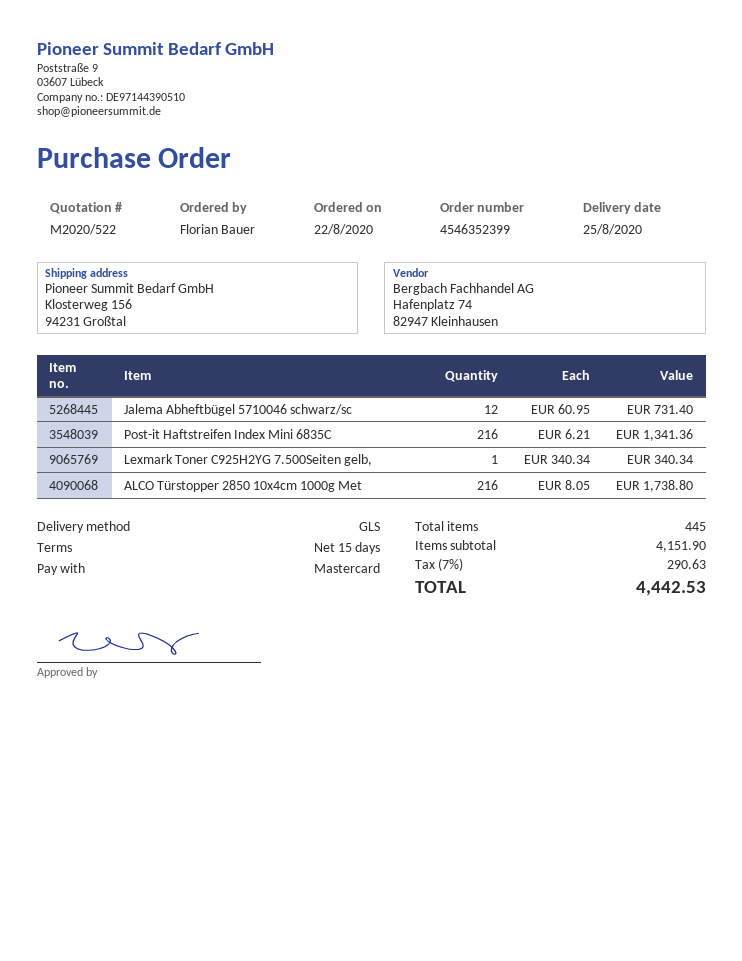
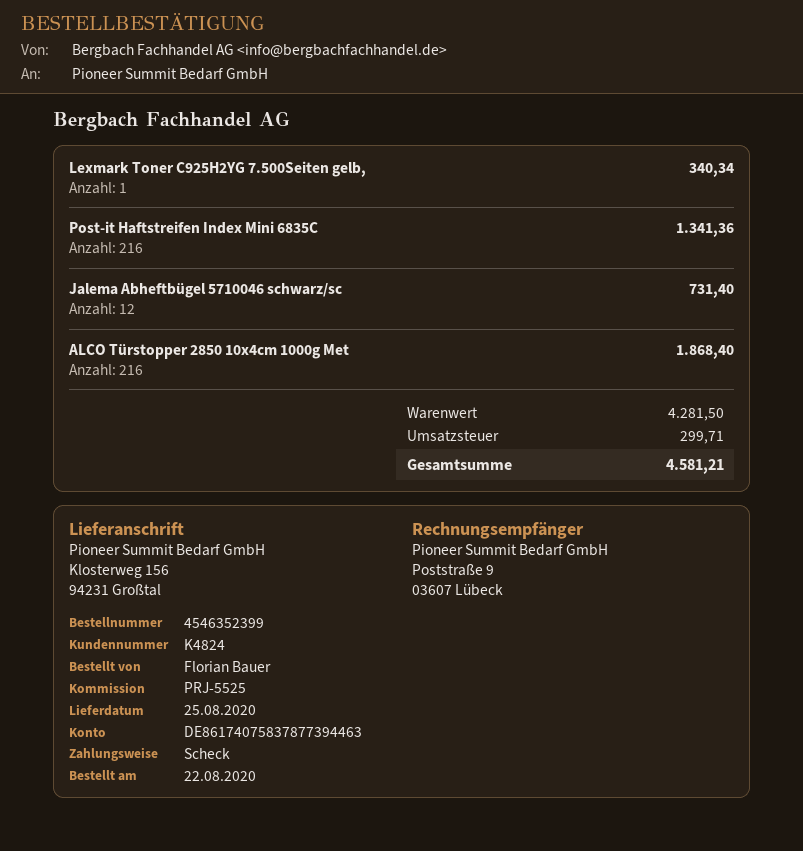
payment method: Mastercard -> cheque
ALCO Türstopper 2850 10x4cm 1000g Met: 216 for 1738.80 -> 216 for 1868.40
subtotal: 4151.90 -> 4281.50
tax: 290.63 -> 299.71
total: 4442.53 -> 4581.21

